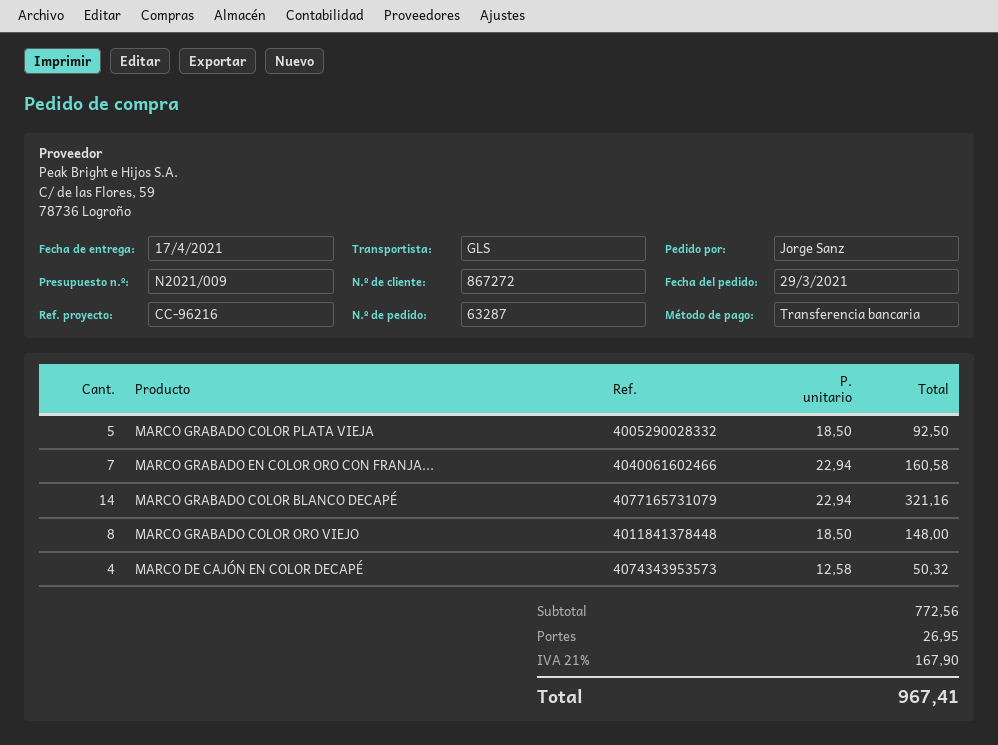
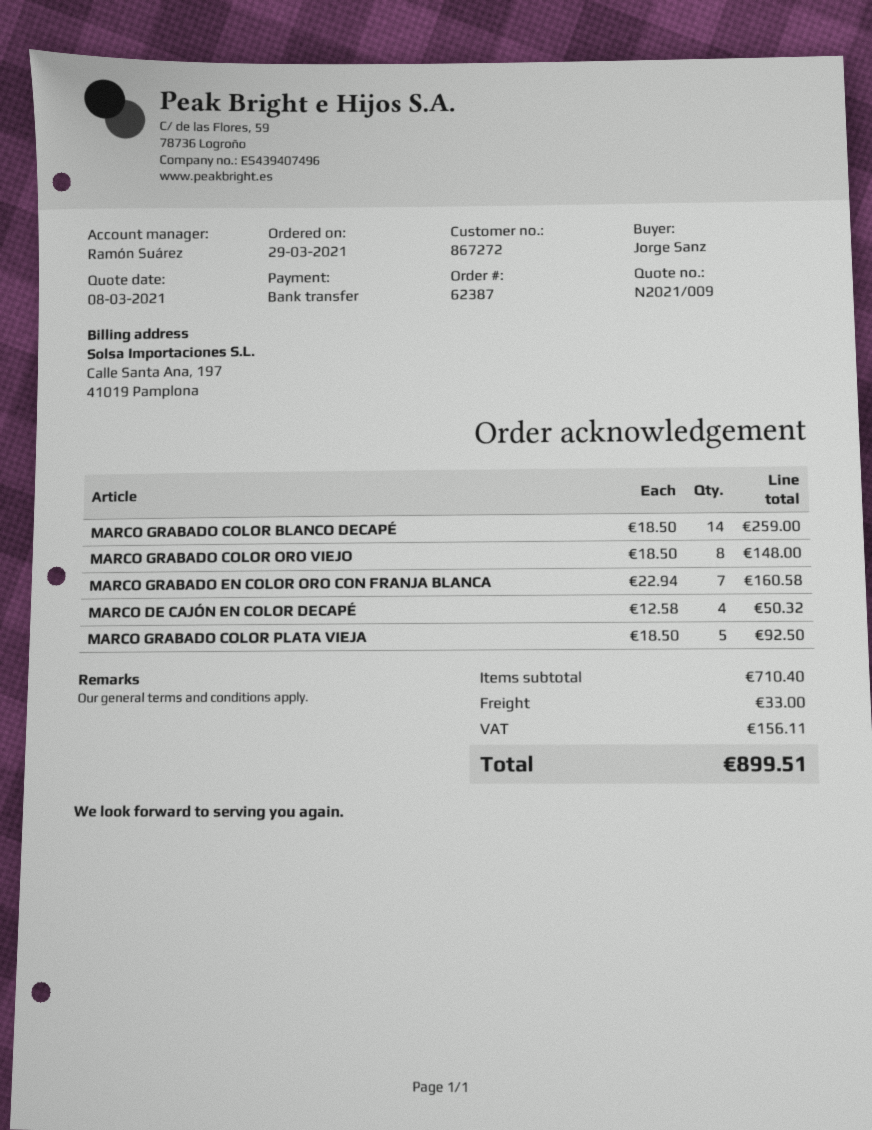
order number: 63287 -> 62387
MARCO GRABADO COLOR BLANCO DECAPÉ: 14 x 22.94 = 321.16 -> 14 x 18.50 = 259.00
subtotal: 772.56 -> 710.40
shipping: 26.95 -> 33.00
tax: 167.90 -> 156.11
total: 967.41 -> 899.51

